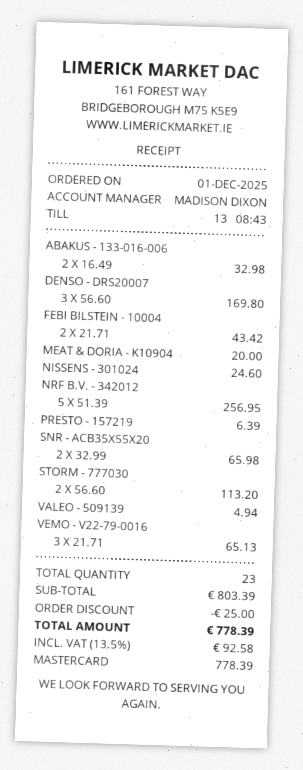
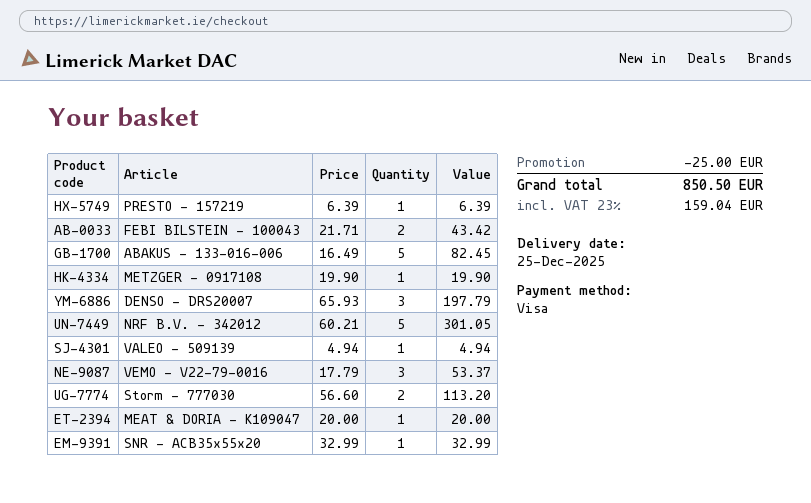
payment method: Mastercard -> Visa
ABAKUS - 133-016-006: 2 x 16.49 = 32.98 -> 5 x 16.49 = 82.45
DENSO - DRS20007: 3 x 56.60 = 169.80 -> 3 x 65.93 = 197.79
NISSENS - 301024: 1 x 24.60 = 24.60 -> none
NRF B.V. - 342012: 5 x 51.39 = 256.95 -> 5 x 60.21 = 301.05
SNR - ACB35X55X20: 2 x 32.99 = 65.98 -> 1 x 32.99 = 32.99
VEMO - V22-79-0016: 3 x 21.71 = 65.13 -> 3 x 17.79 = 53.37
METZGER - 0917108: none -> 1 x 19.90 = 19.90
tax: 13.5% = 92.58 -> 23% = 159.04
total: 778.39 -> 850.50

